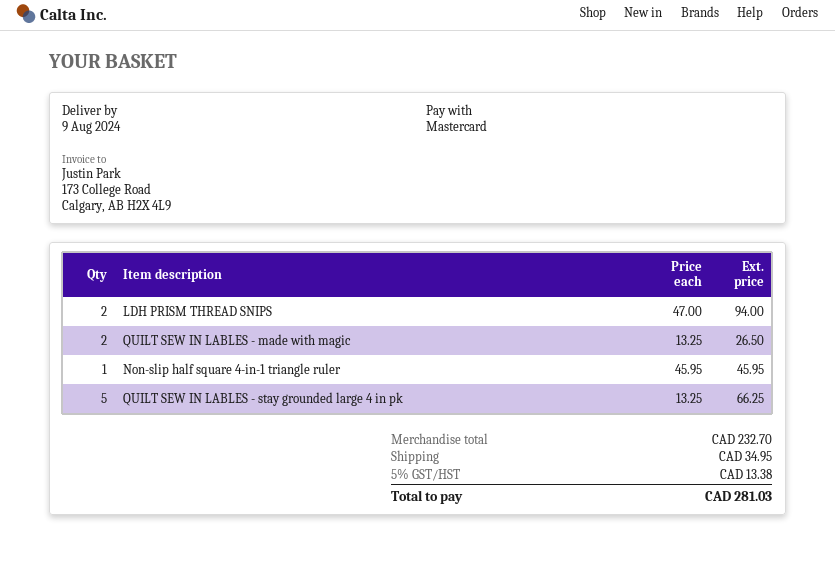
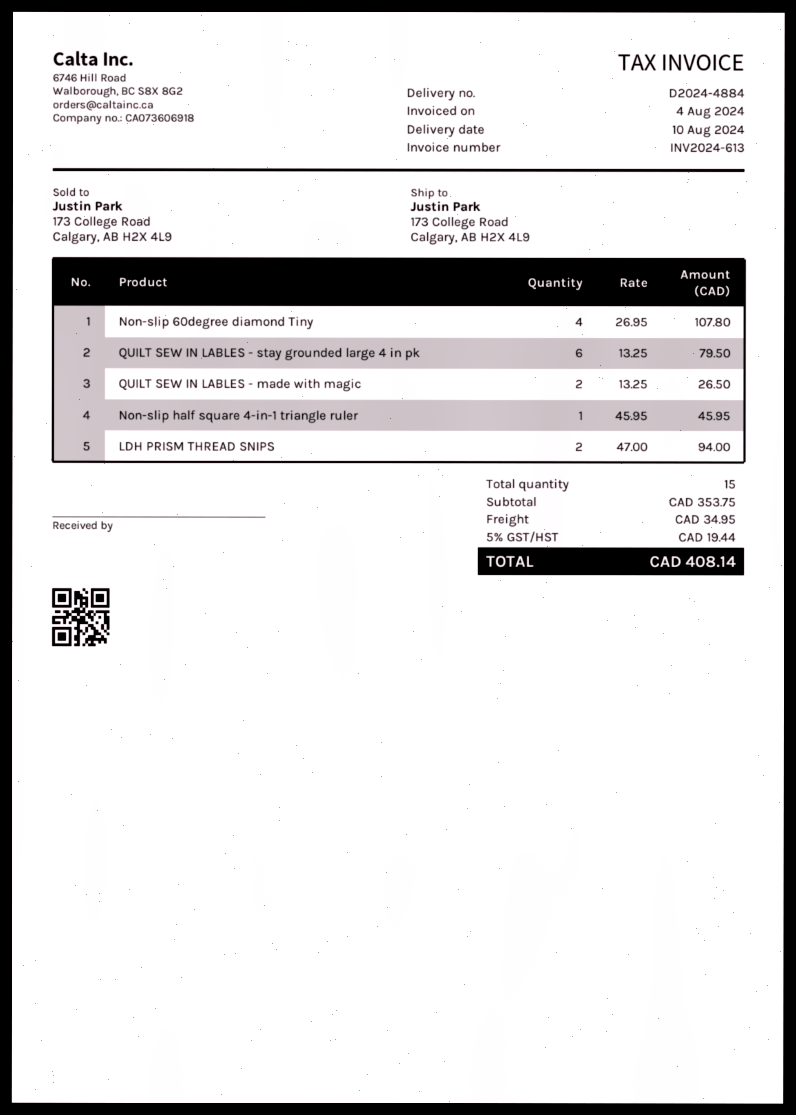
delivery date: 2024-08-09 -> 2024-08-10
QUILT SEW IN LABLES - stay grounded large 4 in pk: 5 x 13.25 = 66.25 -> 6 x 13.25 = 79.50
Non-slip 60degree diamond Tiny: none -> 4 x 26.95 = 107.80
subtotal: 232.70 -> 353.75
tax: 5% = 13.38 -> 5% = 19.44
total: 281.03 -> 408.14

